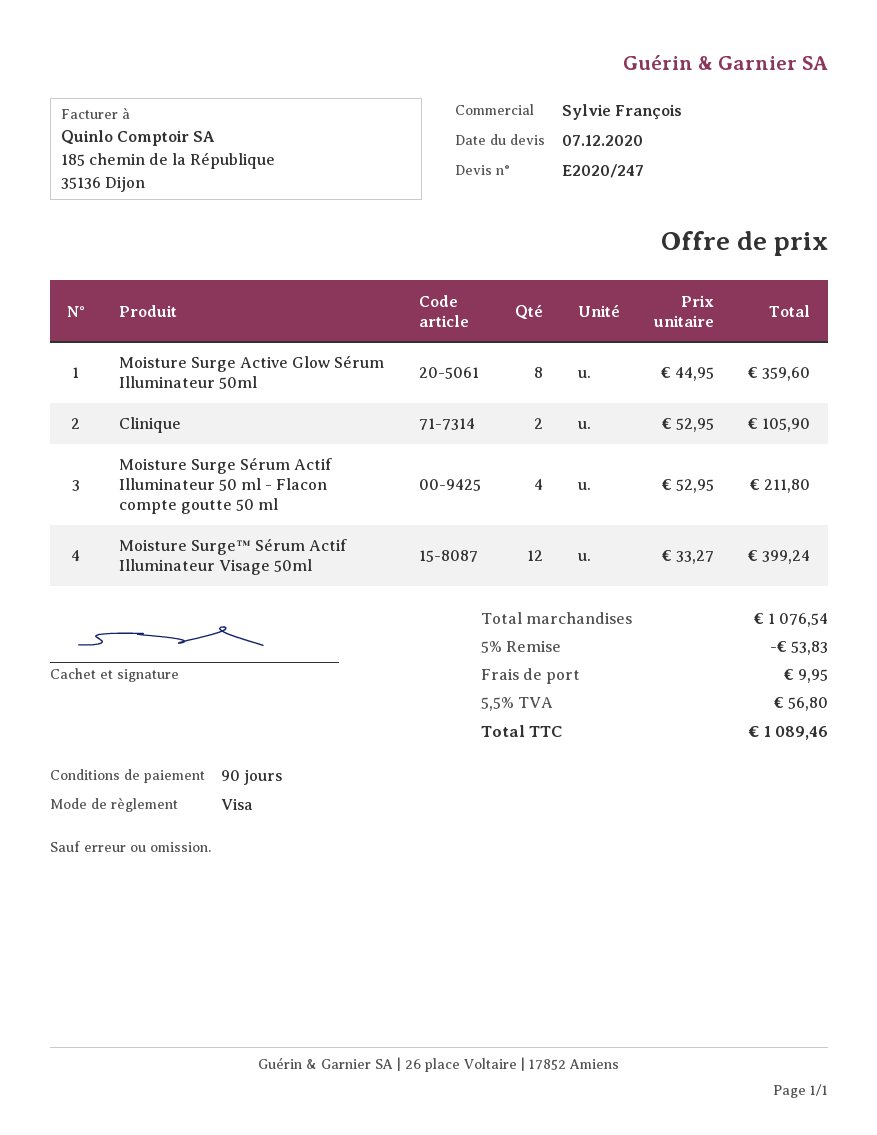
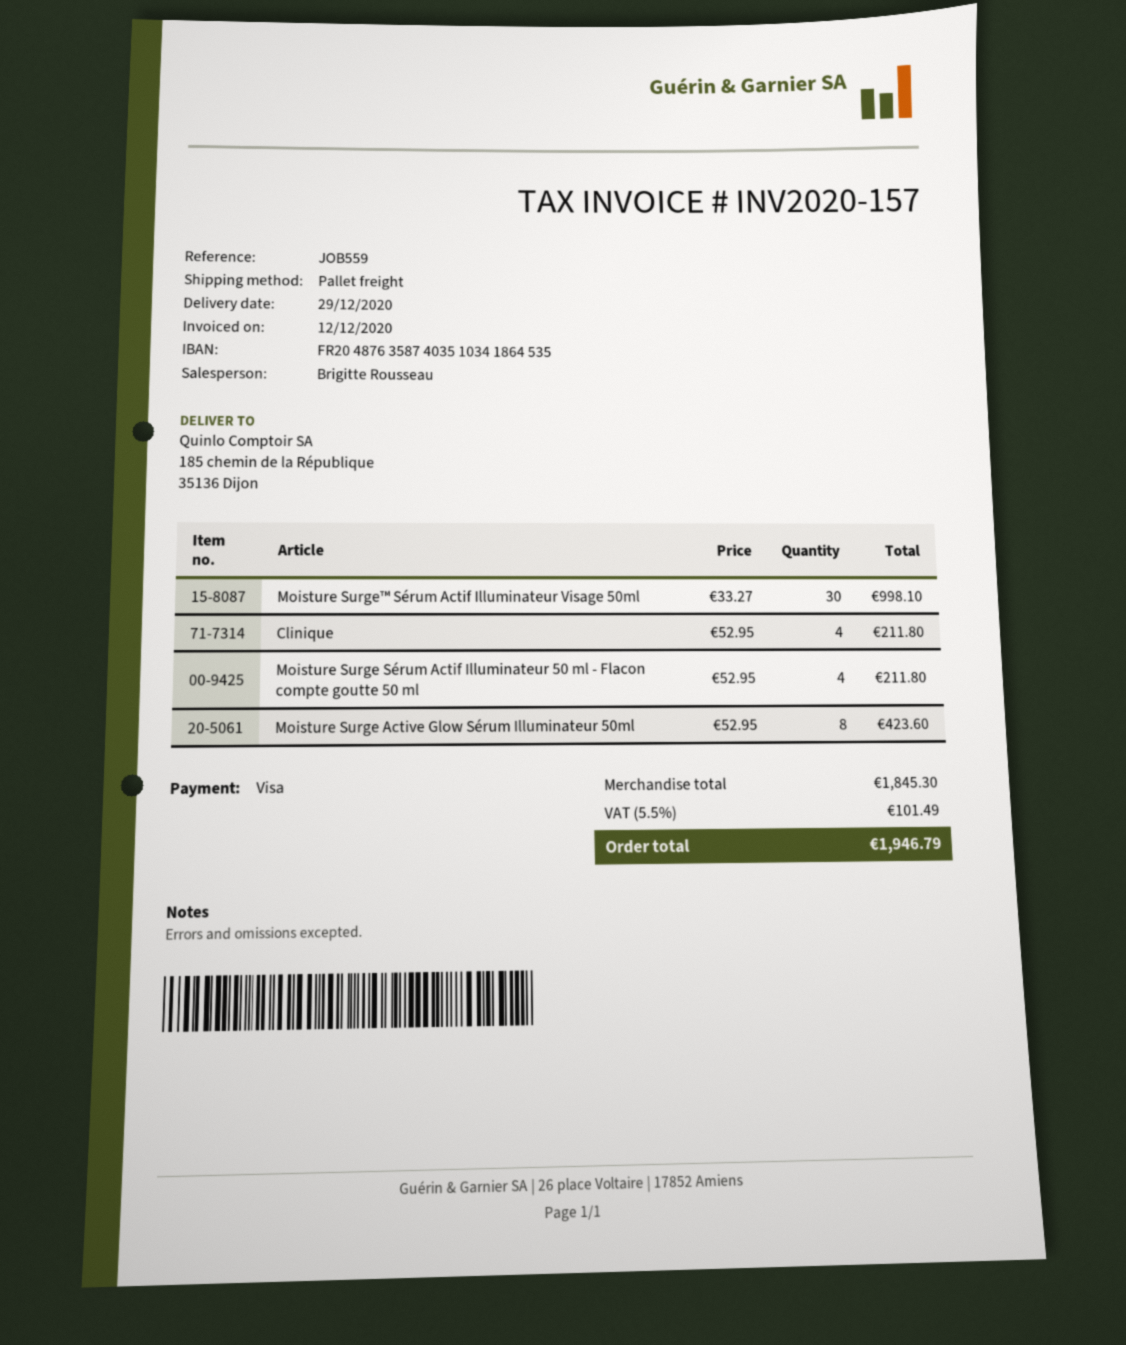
sales rep: Sylvie François -> Brigitte Rousseau
Moisture Surge Active Glow Sérum Illuminateur 50ml: 8 x 44.95 = 359.60 -> 8 x 52.95 = 423.60
Clinique: 2 x 52.95 = 105.90 -> 4 x 52.95 = 211.80
Moisture Surge™ Sérum Actif Illuminateur Visage 50ml: 12 x 33.27 = 399.24 -> 30 x 33.27 = 998.10
subtotal: 1076.54 -> 1845.30
discount: 5% = 53.83 -> none
shipping: 9.95 -> none
tax: 5.5% = 56.80 -> 5.5% = 101.49
total: 1089.46 -> 1946.79

